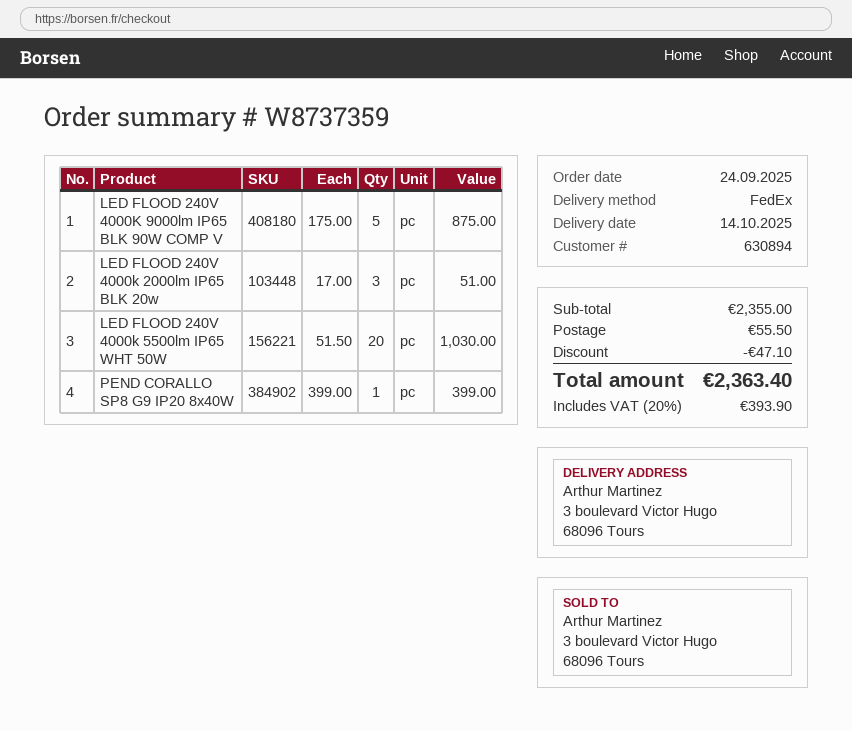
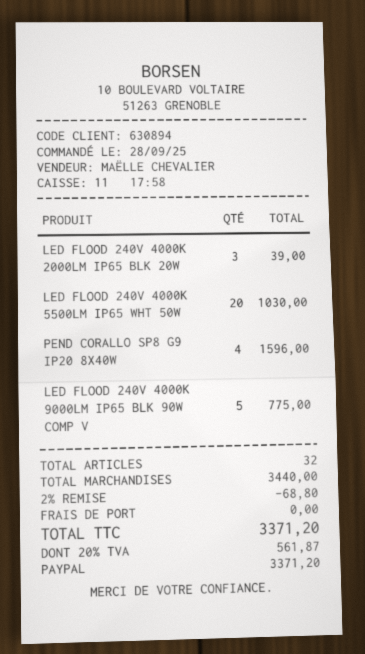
order date: 2025-09-24 -> 2025-09-28
LED FLOOD 240V 4000K 9000lm IP65 BLK 90W COMP V: 5 for 875.00 -> 5 for 775.00
LED FLOOD 240V 4000k 2000lm IP65 BLK 20w: 3 for 51.00 -> 3 for 39.00
PEND CORALLO SP8 G9 IP20 8x40W: 1 for 399.00 -> 4 for 1596.00
subtotal: 2355.00 -> 3440.00
discount: 47.10 -> 68.80
shipping: 55.50 -> 0.00
tax: 20% = 393.90 -> 20% = 561.87
total: 2363.40 -> 3371.20

